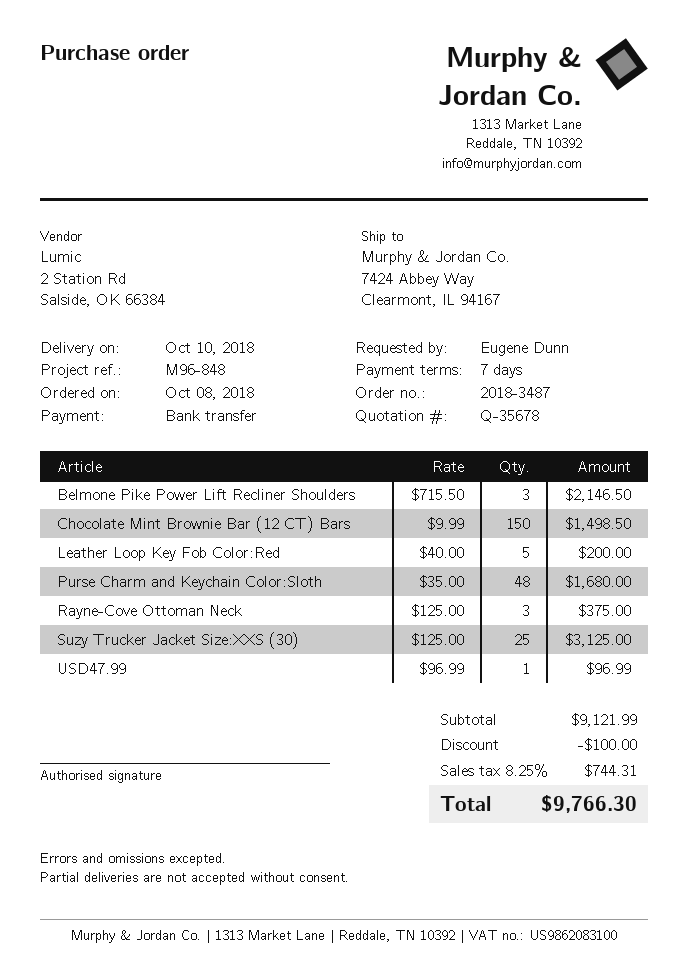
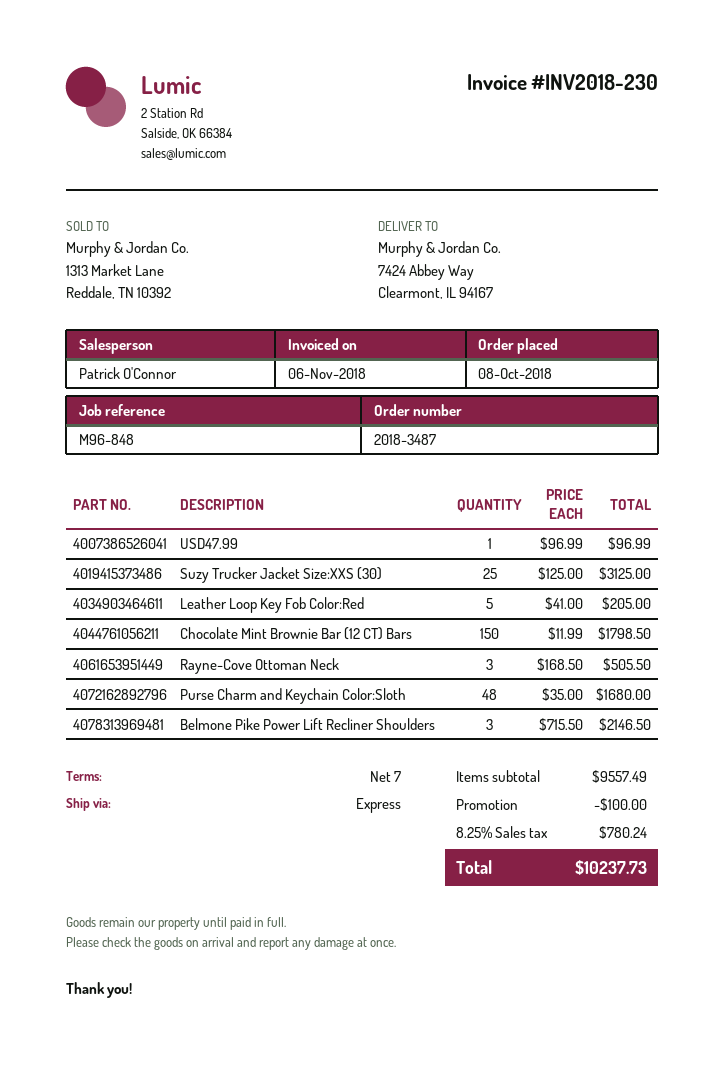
Chocolate Mint Brownie Bar (12 CT) Bars: 150 x 9.99 = 1498.50 -> 150 x 11.99 = 1798.50
Leather Loop Key Fob Color:Red: 5 x 40.00 = 200.00 -> 5 x 41.00 = 205.00
Rayne-Cove Ottoman Neck: 3 x 125.00 = 375.00 -> 3 x 168.50 = 505.50
subtotal: 9121.99 -> 9557.49
tax: 8.25% = 744.31 -> 8.25% = 780.24
total: 9766.30 -> 10237.73

